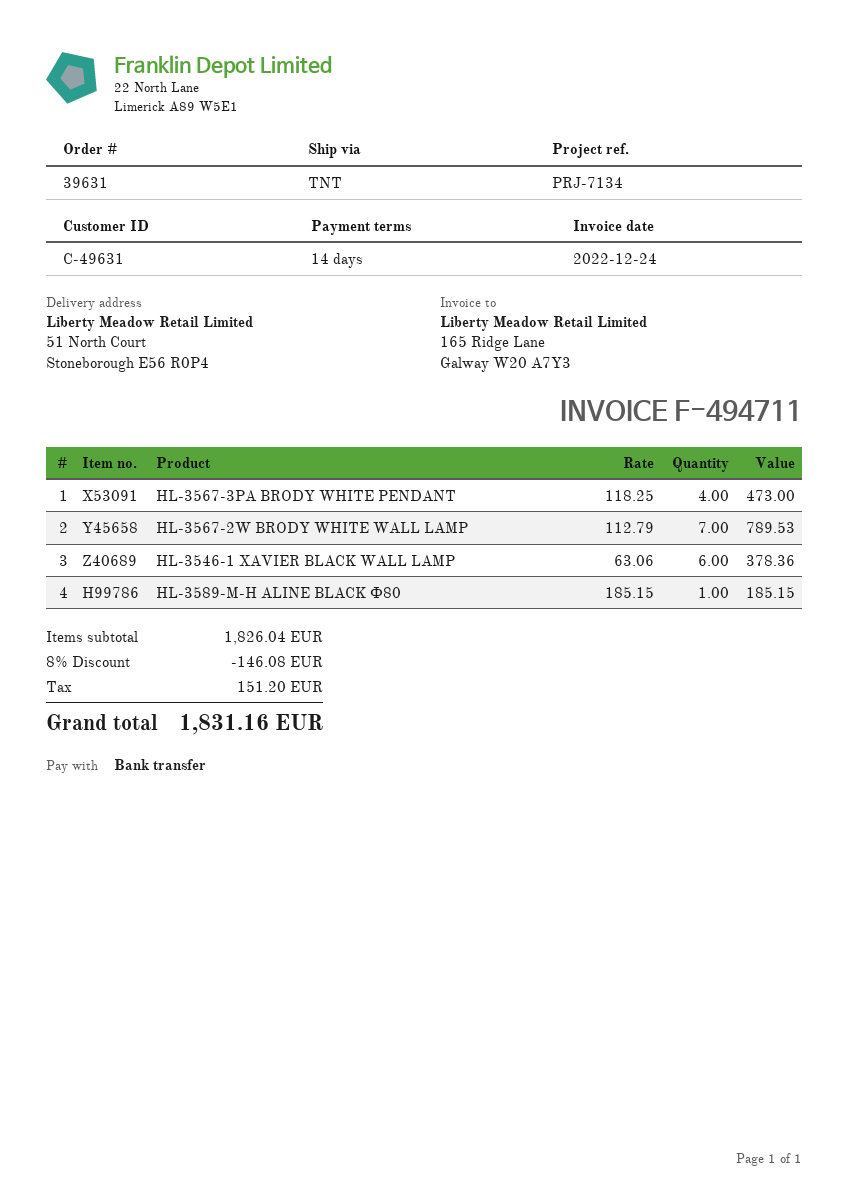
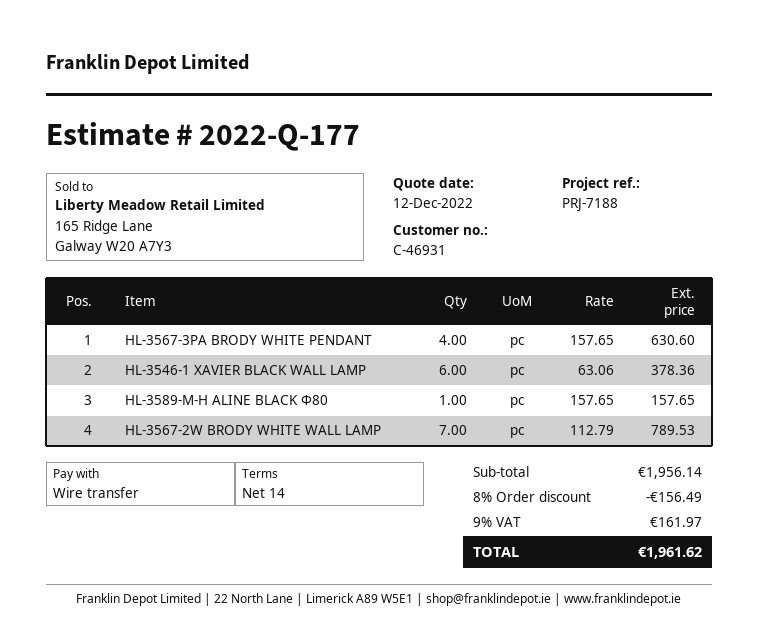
customer number: C-49631 -> C-46931
reference: PRJ-7134 -> PRJ-7188
HL-3567-3PA BRODY WHITE PENDANT: 4 x 118.25 = 473.00 -> 4 x 157.65 = 630.60
HL-3589-M-H ALINE BLACK Φ80: 1 x 185.15 = 185.15 -> 1 x 157.65 = 157.65
subtotal: 1826.04 -> 1956.14
discount: 8% = 146.08 -> 8% = 156.49
tax: 151.20 -> 161.97
total: 1831.16 -> 1961.62

